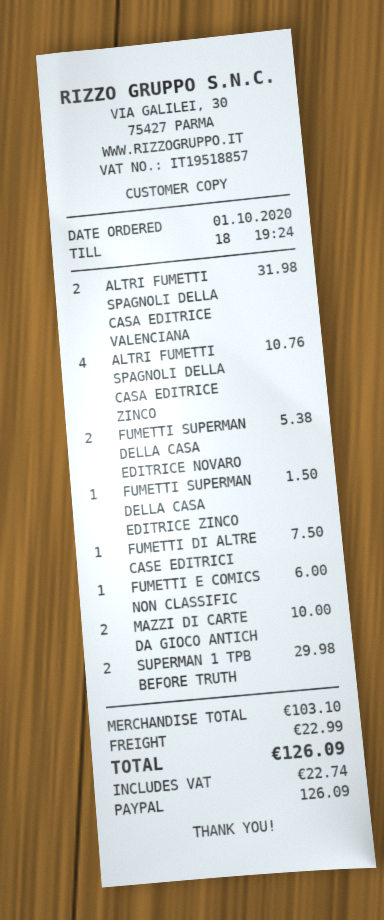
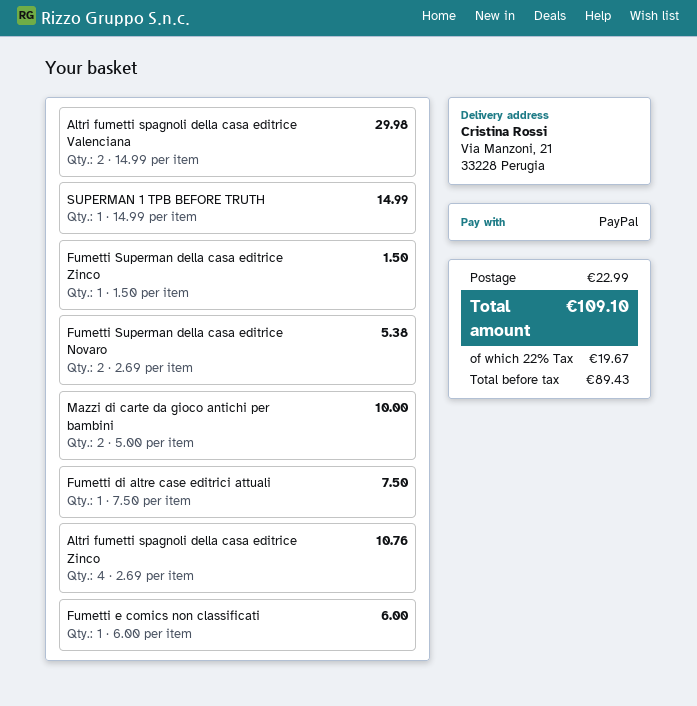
ALTRI FUMETTI SPAGNOLI DELLA CASA EDITRICE VALENCIANA: 2 for 31.98 -> 2 for 29.98
SUPERMAN 1 TPB BEFORE TRUTH: 2 for 29.98 -> 1 for 14.99
tax: 22.74 -> 19.67
total: 126.09 -> 109.10

